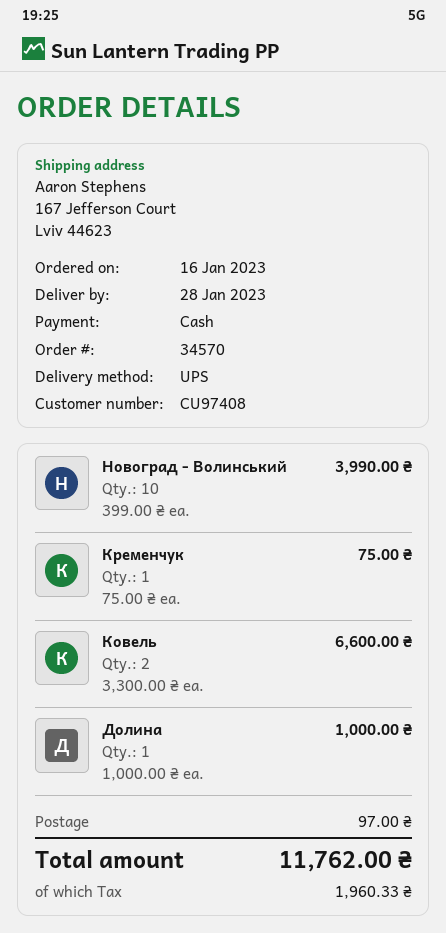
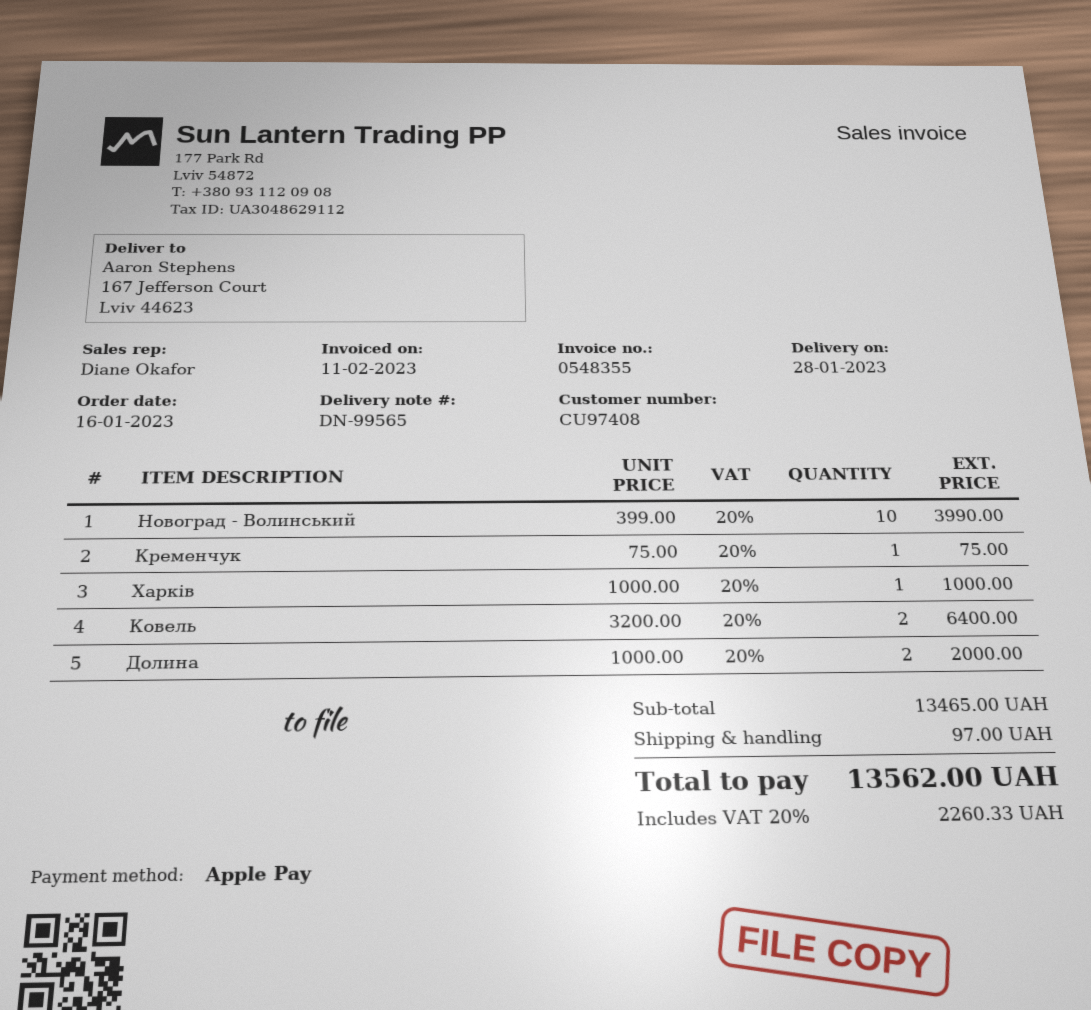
payment method: cash -> Apple Pay
Ковель: 2 x 3300.00 = 6600.00 -> 2 x 3200.00 = 6400.00
Долина: 1 x 1000.00 = 1000.00 -> 2 x 1000.00 = 2000.00
Харків: none -> 1 x 1000.00 = 1000.00
tax: 1960.33 -> 2260.33
total: 11762.00 -> 13562.00

